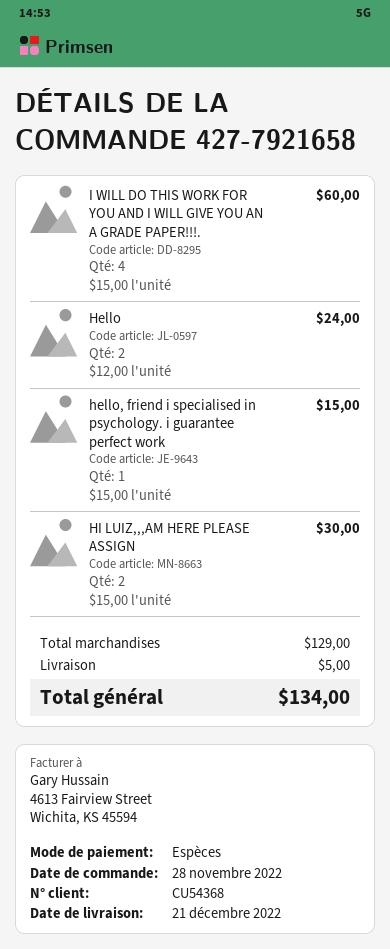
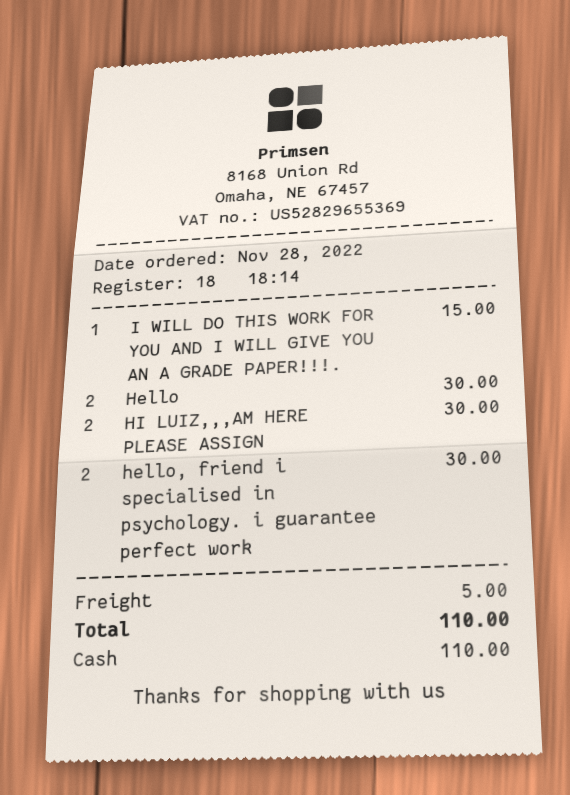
I WILL DO THIS WORK FOR YOU AND I WILL GIVE YOU AN A GRADE PAPER!!!.: 4 for 60.00 -> 1 for 15.00
Hello: 2 for 24.00 -> 2 for 30.00
hello, friend i specialised in psychology. i guarantee perfect work: 1 for 15.00 -> 2 for 30.00
total: 134.00 -> 110.00

